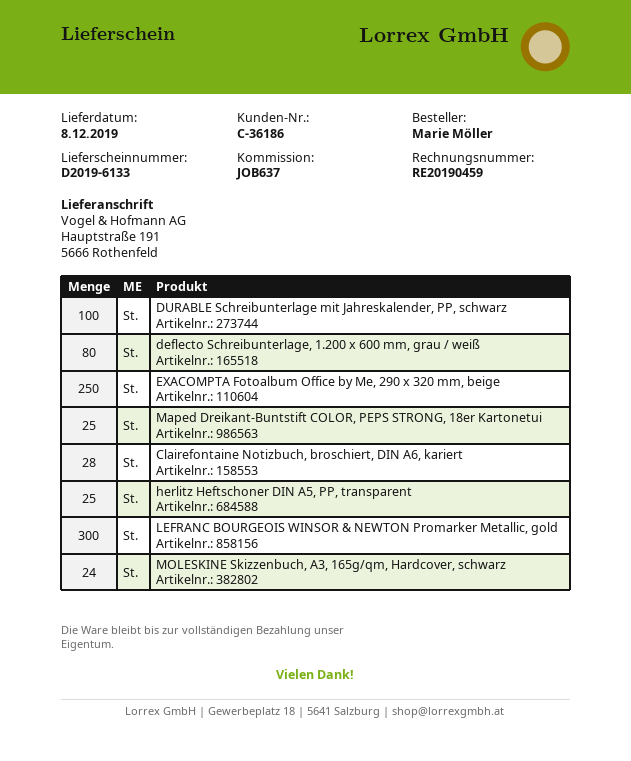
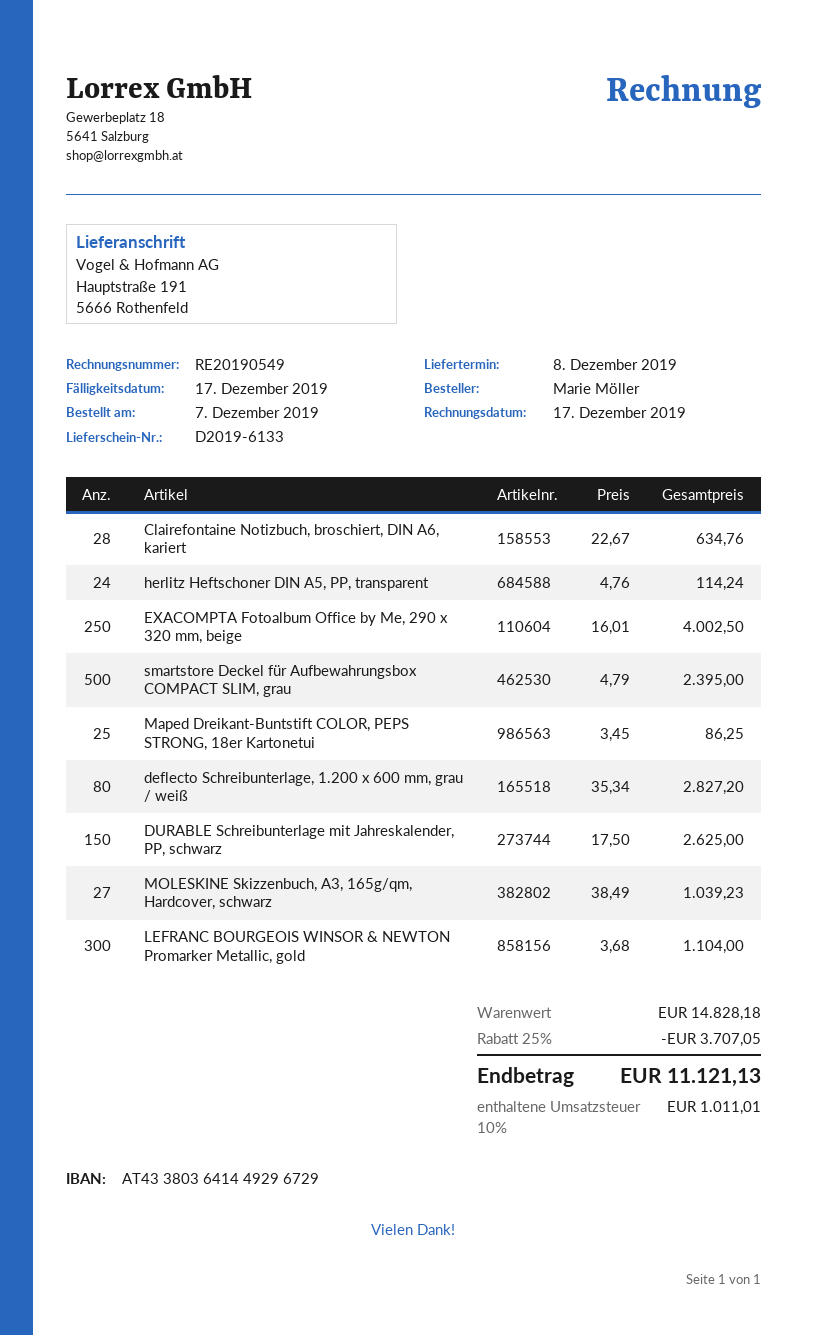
invoice number: RE20190459 -> RE20190549
DURABLE Schreibunterlage mit Jahreskalender, PP, schwarz: 100 -> 150
herlitz Heftschoner DIN A5, PP, transparent: 25 -> 24
MOLESKINE Skizzenbuch, A3, 165g/qm, Hardcover, schwarz: 24 -> 27
smartstore Deckel für Aufbewahrungsbox COMPACT SLIM, grau: none -> 500

